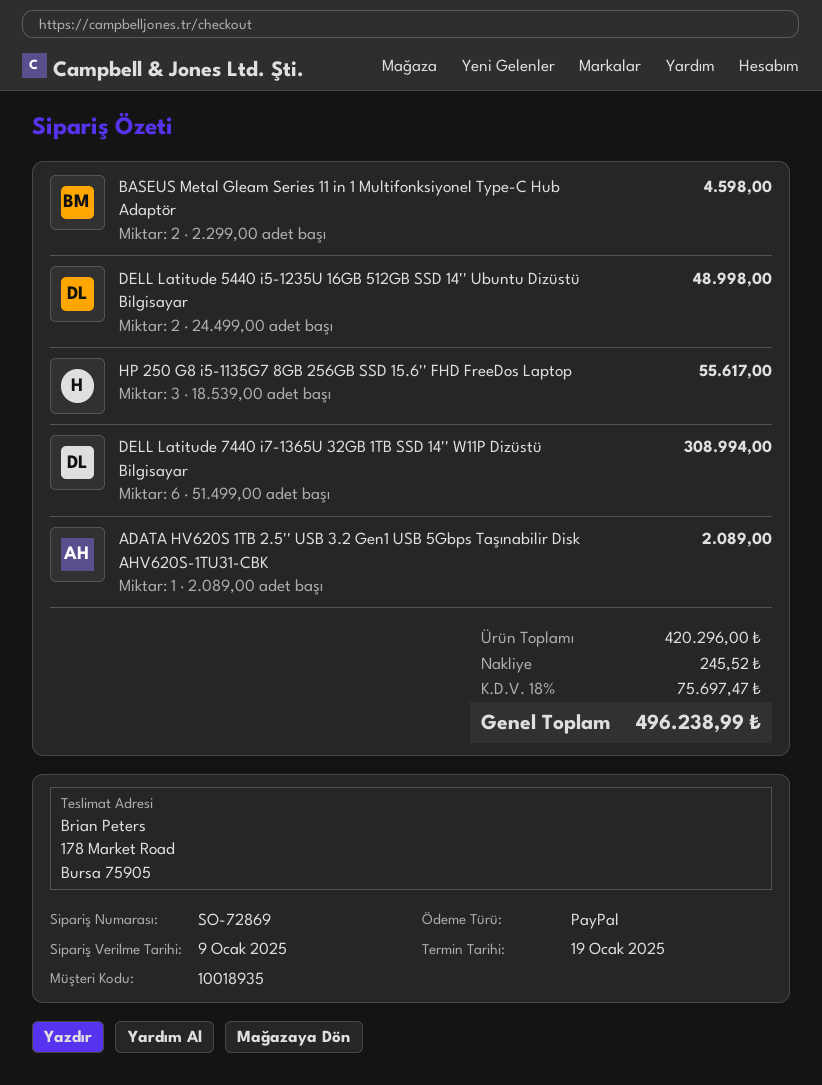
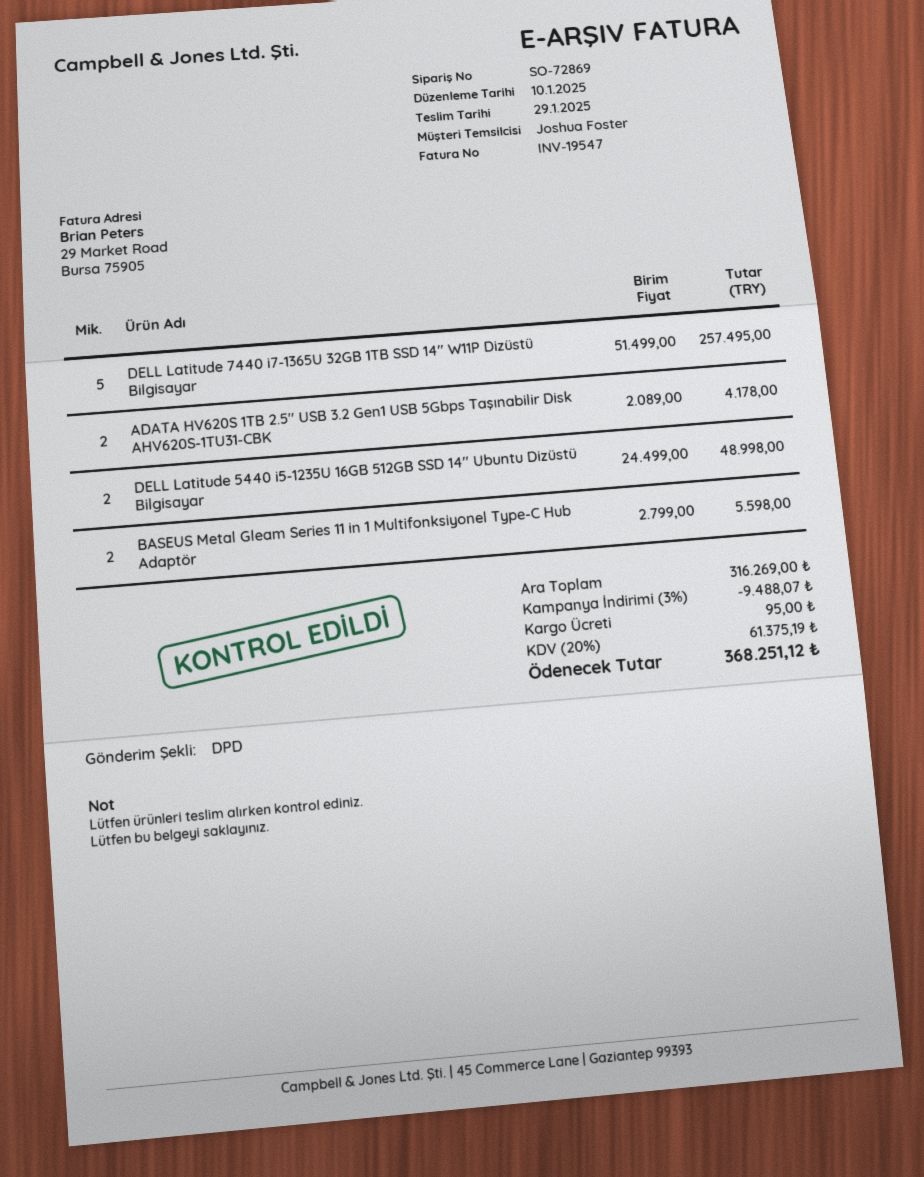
delivery date: 2025-01-19 -> 2025-01-29
BASEUS Metal Gleam Series 11 in 1 Multifonksiyonel Type-C Hub Adaptör: 2 x 2299.00 = 4598.00 -> 2 x 2799.00 = 5598.00
HP 250 G8 i5-1135G7 8GB 256GB SSD 15.6'' FHD FreeDos Laptop: 3 x 18539.00 = 55617.00 -> none
DELL Latitude 7440 i7-1365U 32GB 1TB SSD 14'' W11P Dizüstü Bilgisayar: 6 x 51499.00 = 308994.00 -> 5 x 51499.00 = 257495.00
ADATA HV620S 1TB 2.5'' USB 3.2 Gen1 USB 5Gbps Taşınabilir Disk AHV620S-1TU31-CBK: 1 x 2089.00 = 2089.00 -> 2 x 2089.00 = 4178.00
subtotal: 420296.00 -> 316269.00
discount: none -> 3% = 9488.07
shipping: 245.52 -> 95.00
tax: 18% = 75697.47 -> 20% = 61375.19
total: 496238.99 -> 368251.12

